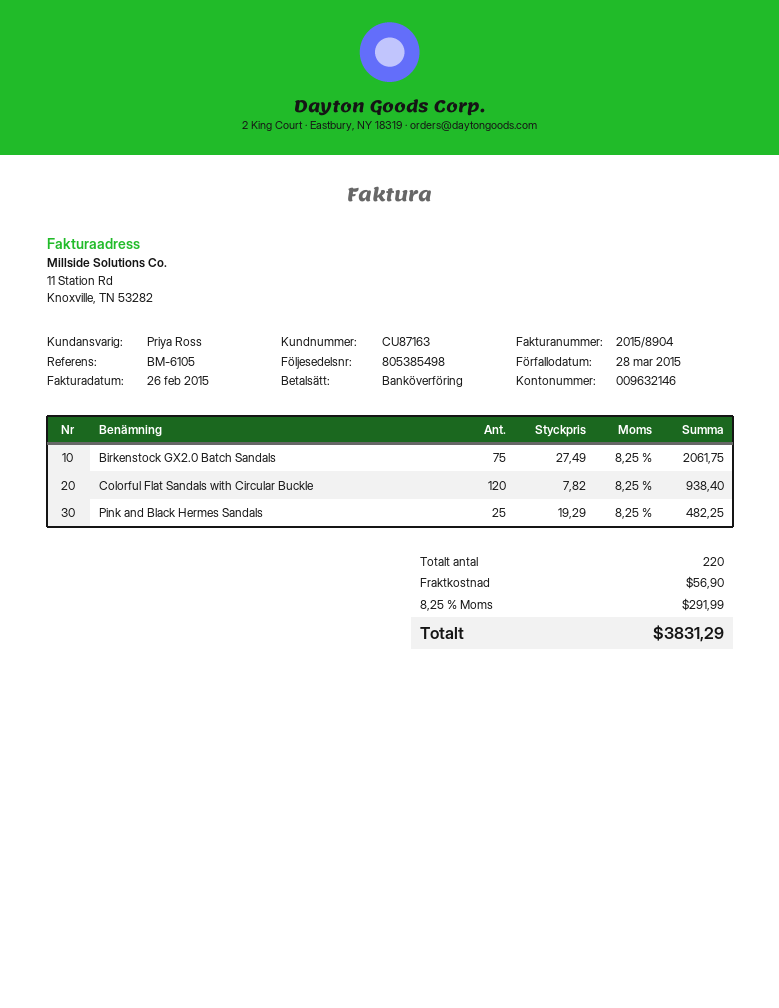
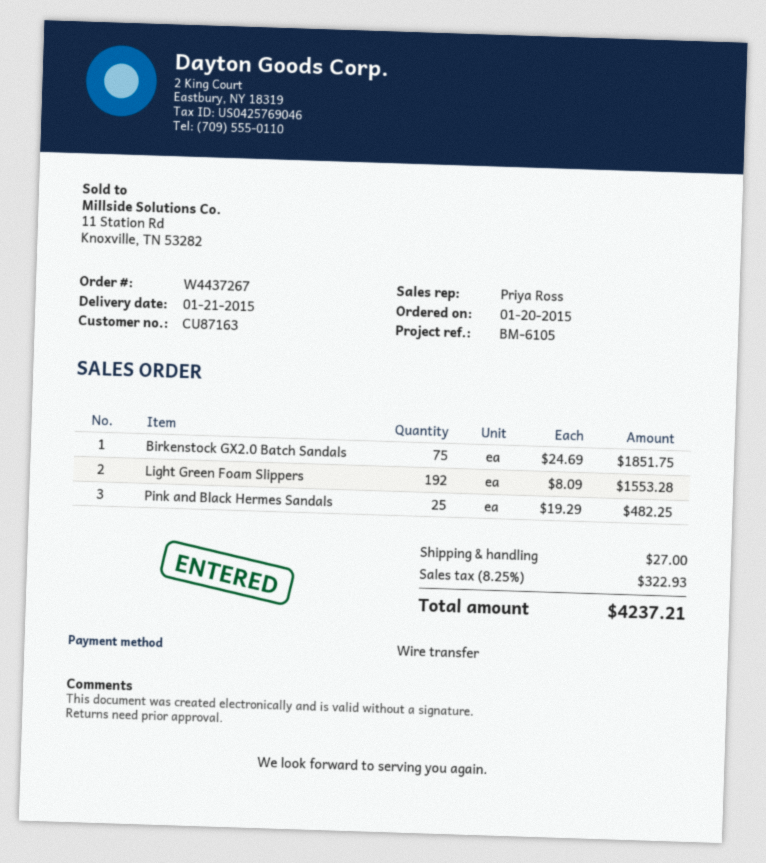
Birkenstock GX2.0 Batch Sandals: 75 x 27.49 = 2061.75 -> 75 x 24.69 = 1851.75
Colorful Flat Sandals with Circular Buckle: 120 x 7.82 = 938.40 -> none
Light Green Foam Slippers: none -> 192 x 8.09 = 1553.28
shipping: 56.90 -> 27.00
tax: 8.25% = 291.99 -> 8.25% = 322.93
total: 3831.29 -> 4237.21

